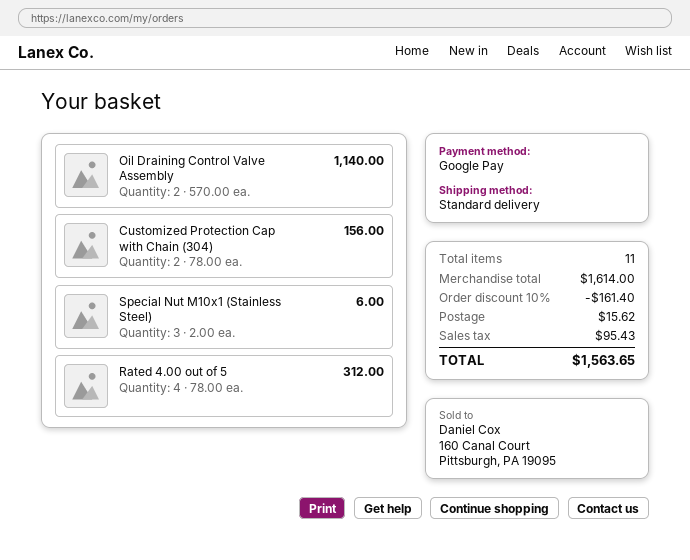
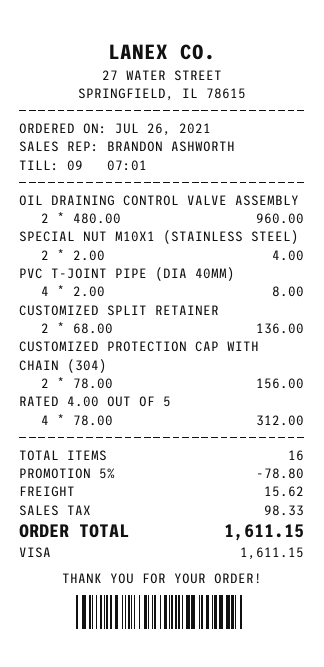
payment method: Google Pay -> Visa
Oil Draining Control Valve Assembly: 2 x 570.00 = 1140.00 -> 2 x 480.00 = 960.00
Special Nut M10x1 (Stainless Steel): 3 x 2.00 = 6.00 -> 2 x 2.00 = 4.00
PVC T-JOINT PIPE (DIA 40MM): none -> 4 x 2.00 = 8.00
CUSTOMIZED SPLIT RETAINER: none -> 2 x 68.00 = 136.00
total quantity: 11 -> 16
discount: 10% = 161.40 -> 5% = 78.80
tax: 95.43 -> 98.33
total: 1563.65 -> 1611.15

